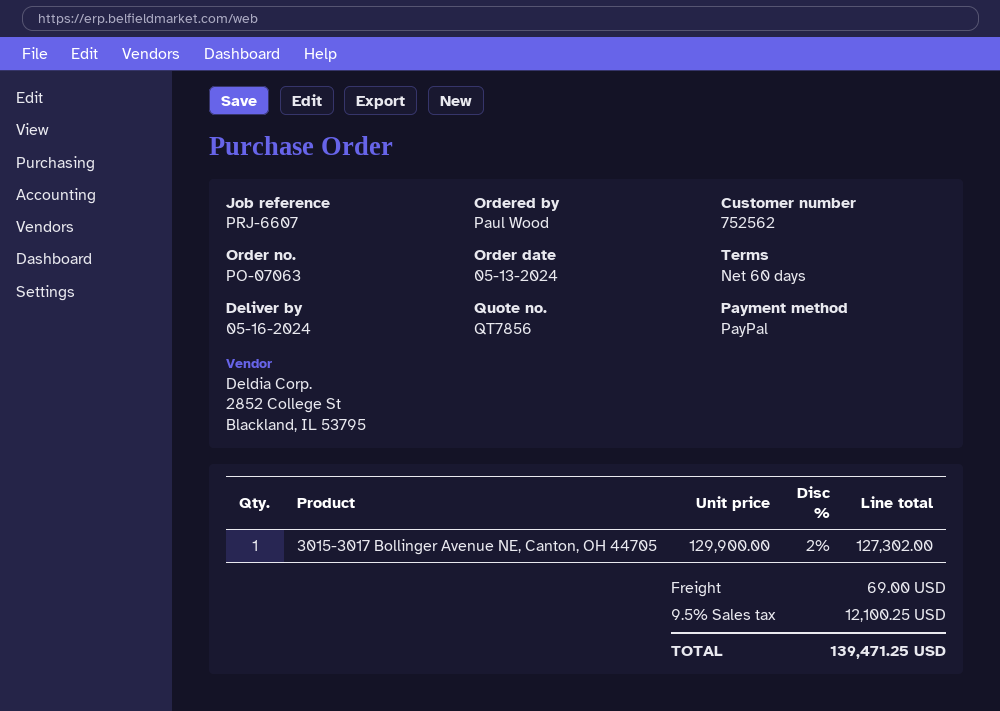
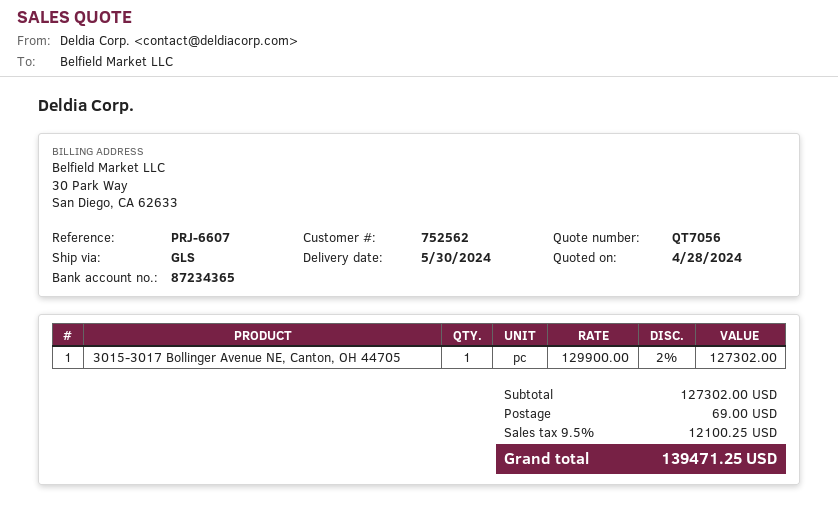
quote number: QT7856 -> QT7056
delivery date: 2024-05-16 -> 2024-05-30

